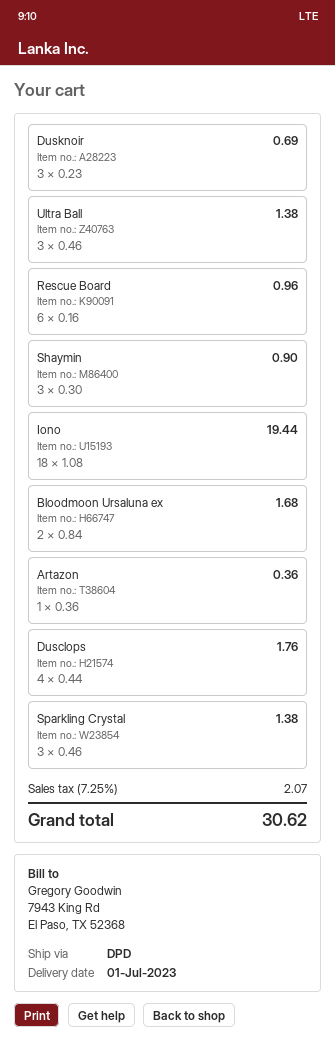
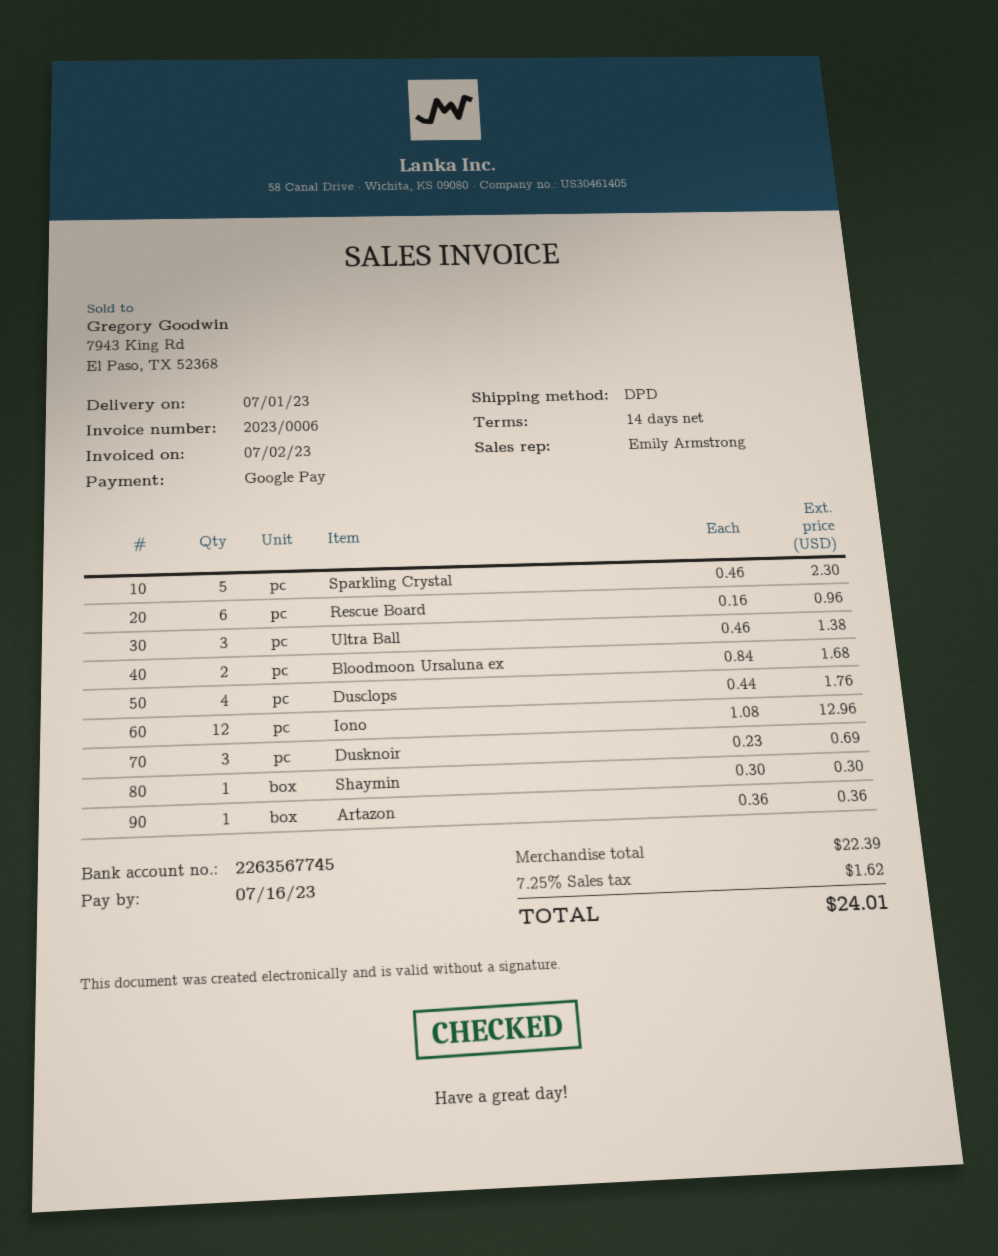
Shaymin: 3 x 0.30 = 0.90 -> 1 x 0.30 = 0.30
Iono: 18 x 1.08 = 19.44 -> 12 x 1.08 = 12.96
Sparkling Crystal: 3 x 0.46 = 1.38 -> 5 x 0.46 = 2.30
tax: 7.25% = 2.07 -> 7.25% = 1.62
total: 30.62 -> 24.01

